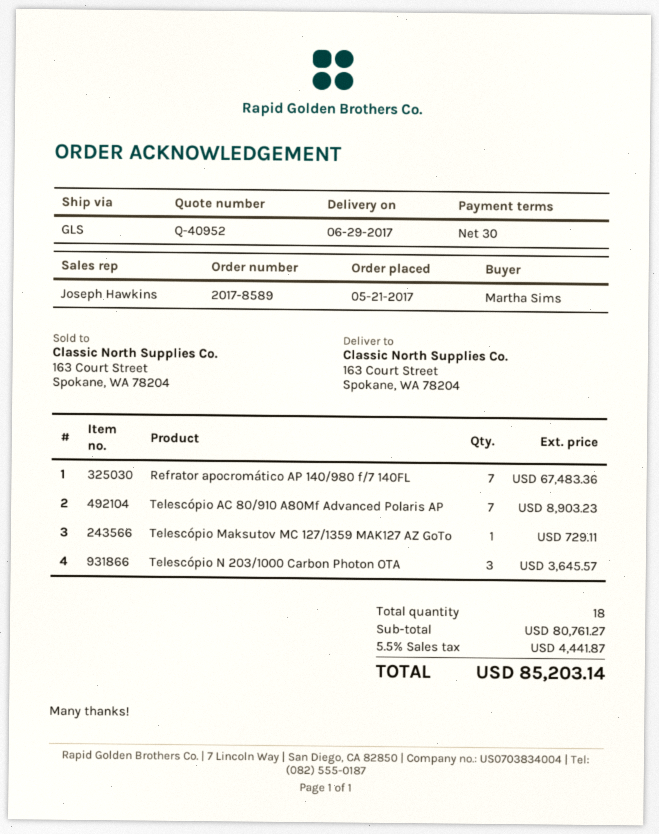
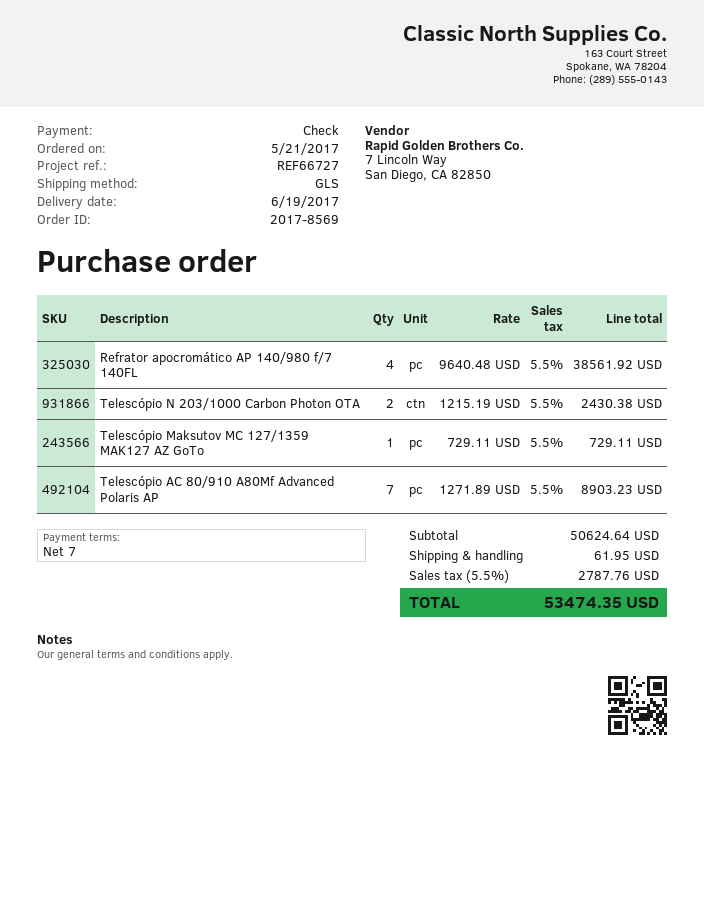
order number: 2017-8589 -> 2017-8569
delivery date: 2017-06-29 -> 2017-06-19
payment terms: 30 days -> 7 days
Refrator apocromático AP 140/980 f/7 140FL: 7 for 67483.36 -> 4 for 38561.92
Telescópio N 203/1000 Carbon Photon OTA: 3 for 3645.57 -> 2 for 2430.38
subtotal: 80761.27 -> 50624.64
shipping: none -> 61.95
tax: 5.5% = 4441.87 -> 5.5% = 2787.76
total: 85203.14 -> 53474.35

